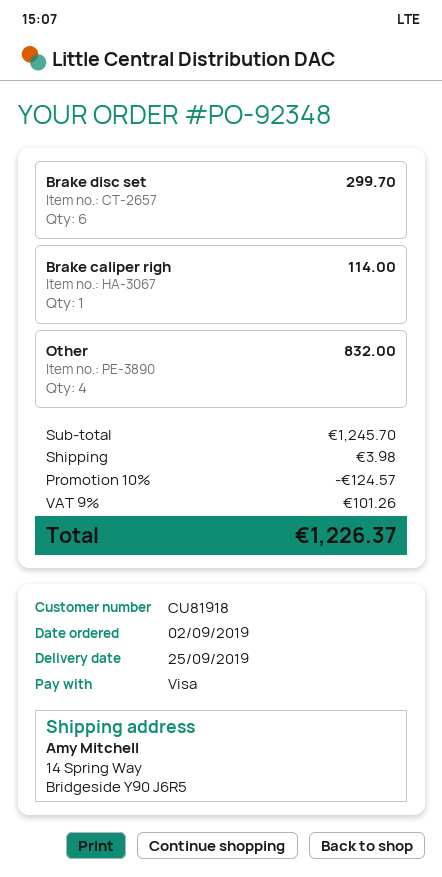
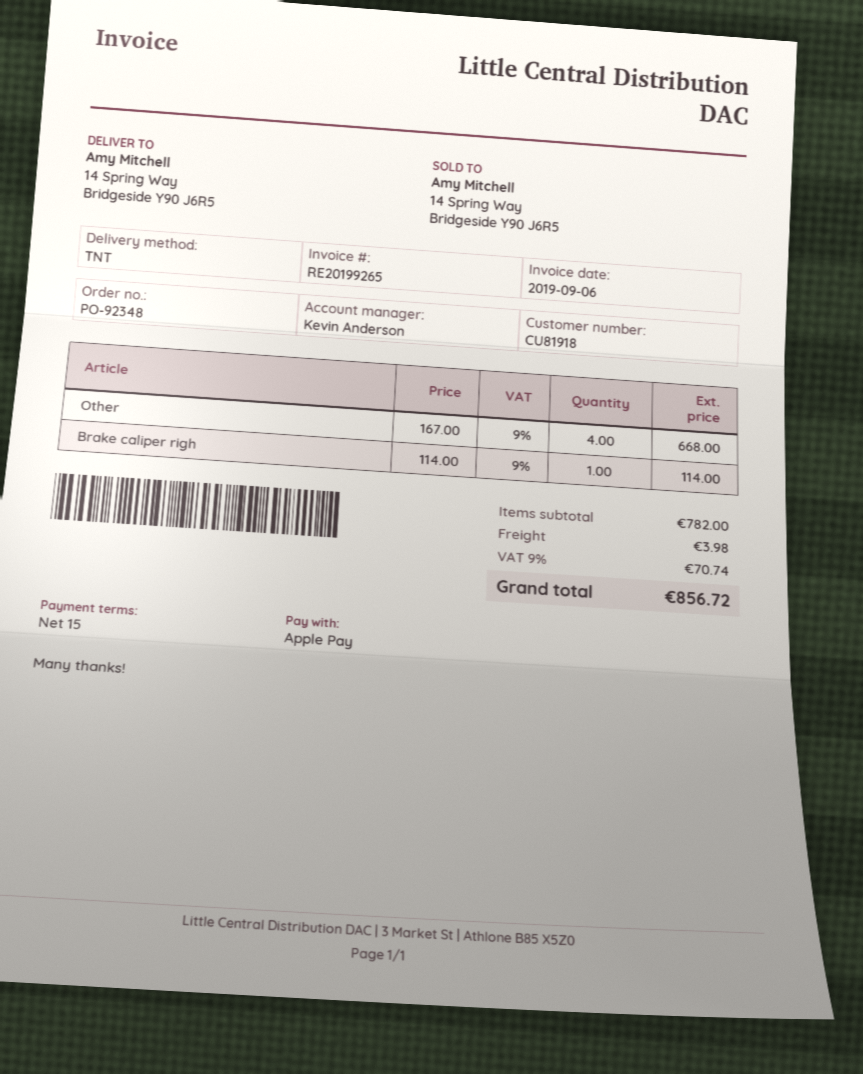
payment method: Visa -> Apple Pay
Brake disc set: 6 for 299.70 -> none
Other: 4 for 832.00 -> 4 for 668.00
subtotal: 1245.70 -> 782.00
discount: 10% = 124.57 -> none
tax: 9% = 101.26 -> 9% = 70.74
total: 1226.37 -> 856.72

